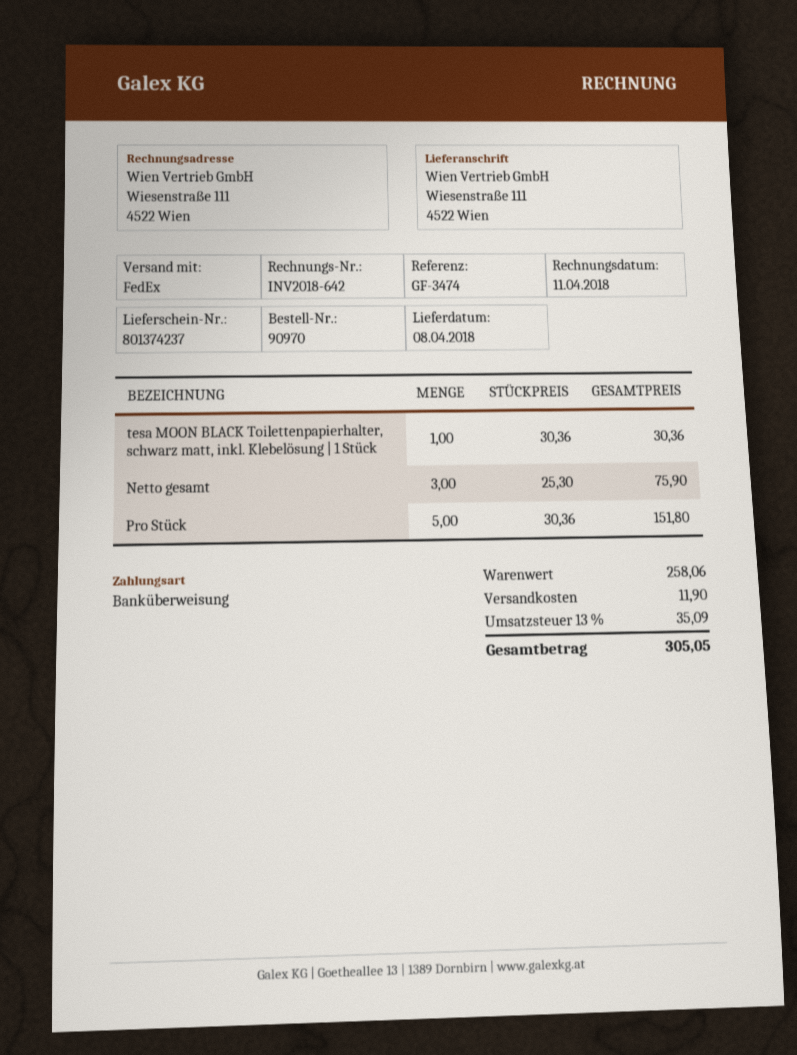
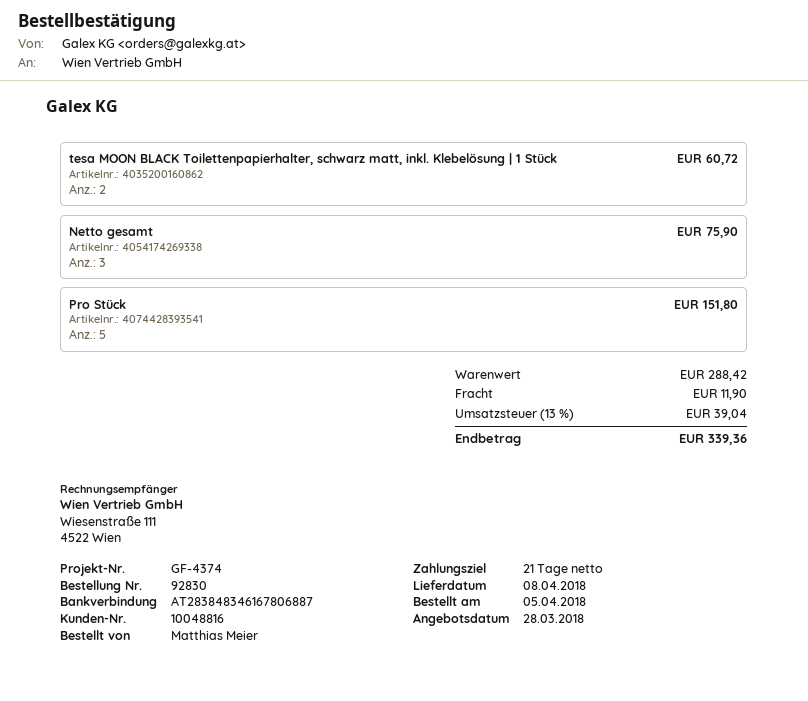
order number: 90970 -> 92830
reference: GF-3474 -> GF-4374
tesa MOON BLACK Toilettenpapierhalter, schwarz matt, inkl. Klebelösung | 1 Stück: 1 for 30.36 -> 2 for 60.72
subtotal: 258.06 -> 288.42
tax: 13% = 35.09 -> 13% = 39.04
total: 305.05 -> 339.36

